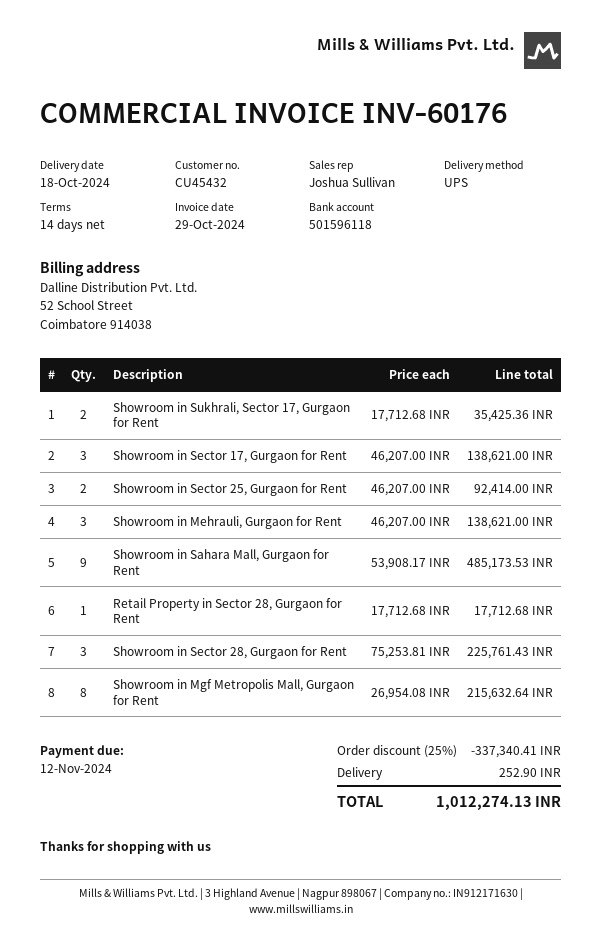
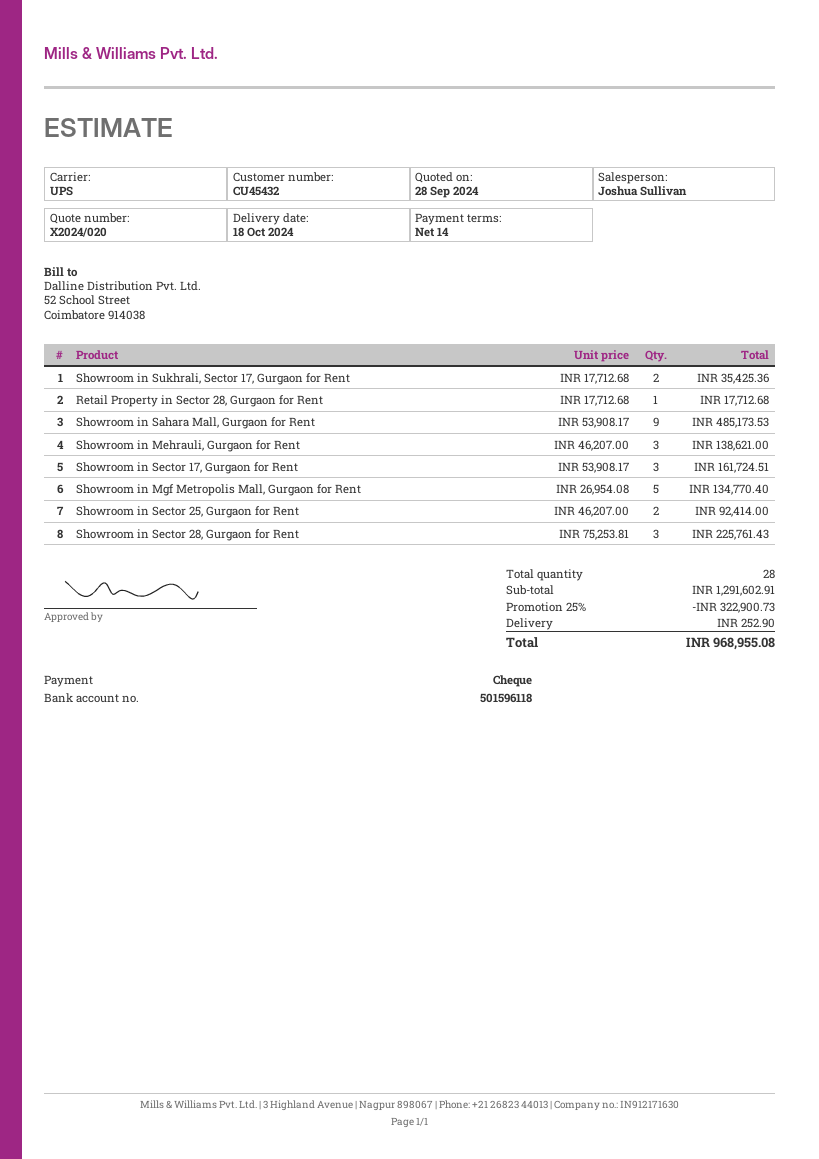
Showroom in Sector 17, Gurgaon for Rent: 3 x 46207.00 = 138621.00 -> 3 x 53908.17 = 161724.51
Showroom in Mgf Metropolis Mall, Gurgaon for Rent: 8 x 26954.08 = 215632.64 -> 5 x 26954.08 = 134770.40
discount: 25% = 337340.41 -> 25% = 322900.73
total: 1012274.13 -> 968955.08

